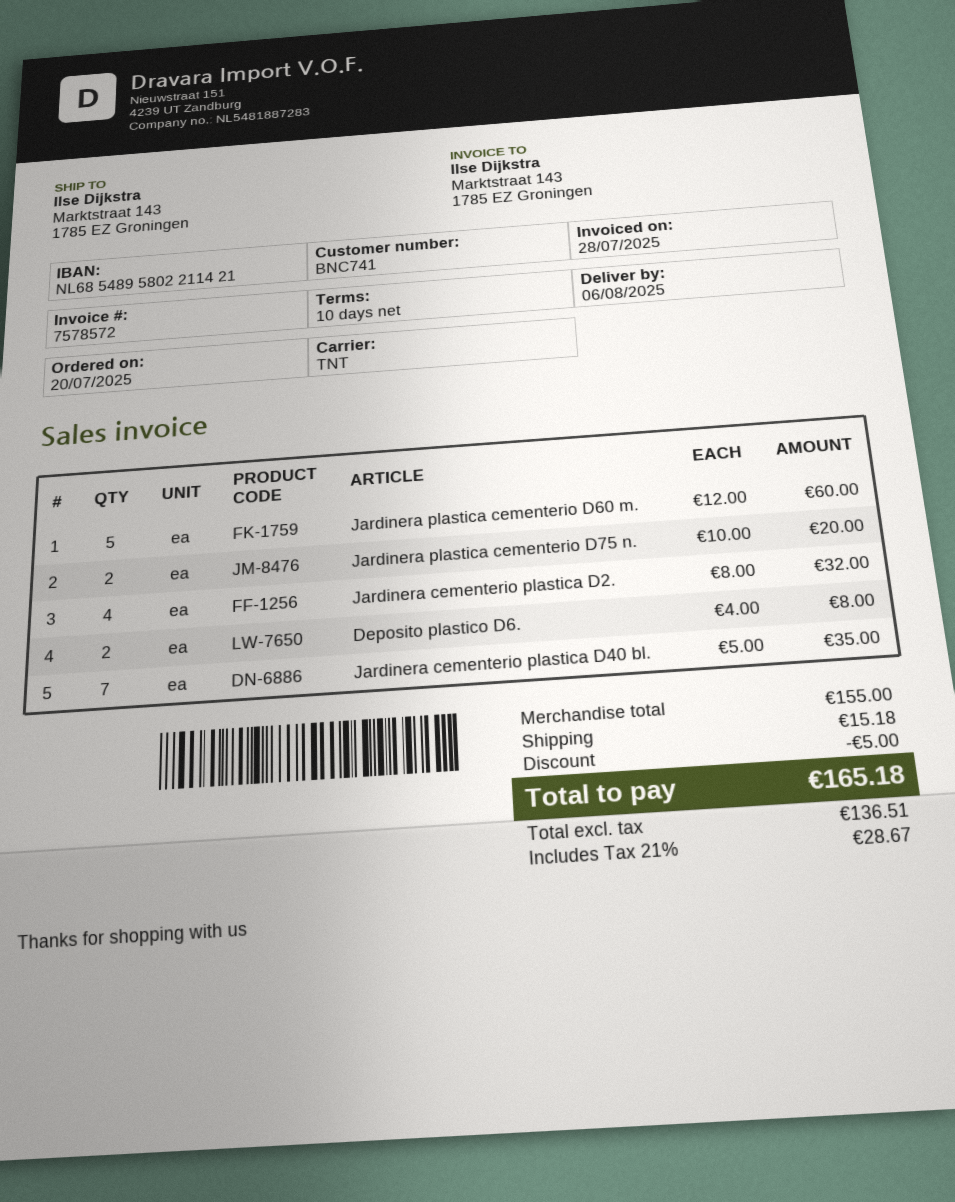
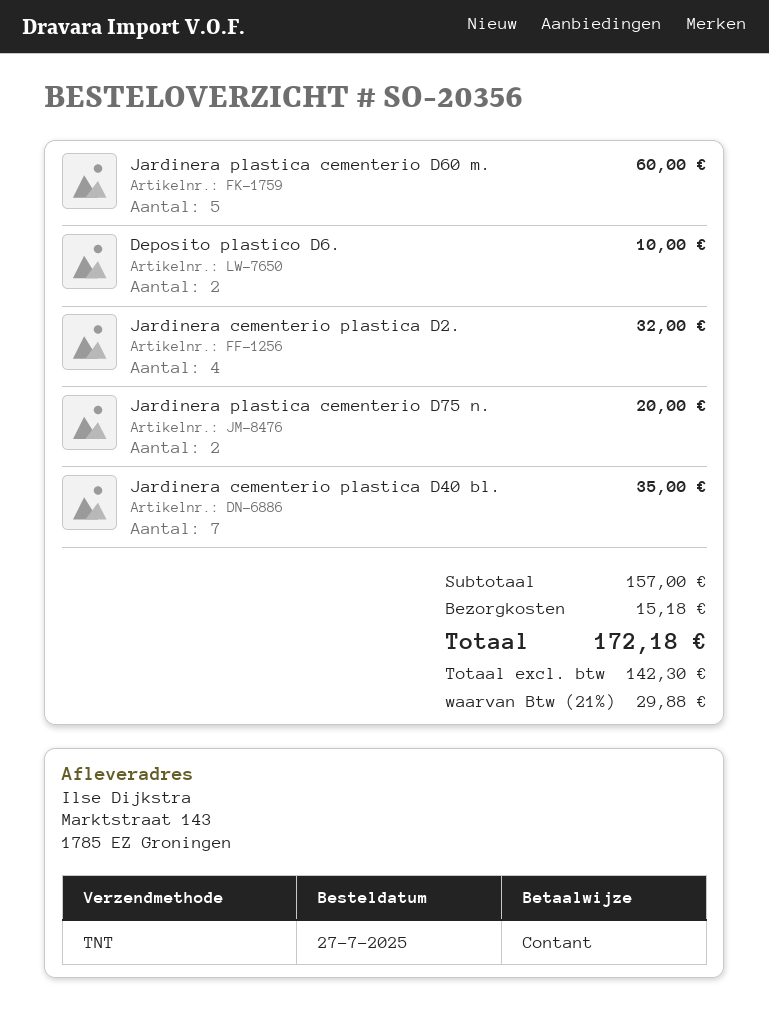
order date: 2025-07-20 -> 2025-07-27
Deposito plastico D6.: 2 for 8.00 -> 2 for 10.00
subtotal: 155.00 -> 157.00
discount: 5.00 -> none
net: 136.51 -> 142.30
tax: 21% = 28.67 -> 21% = 29.88
total: 165.18 -> 172.18

